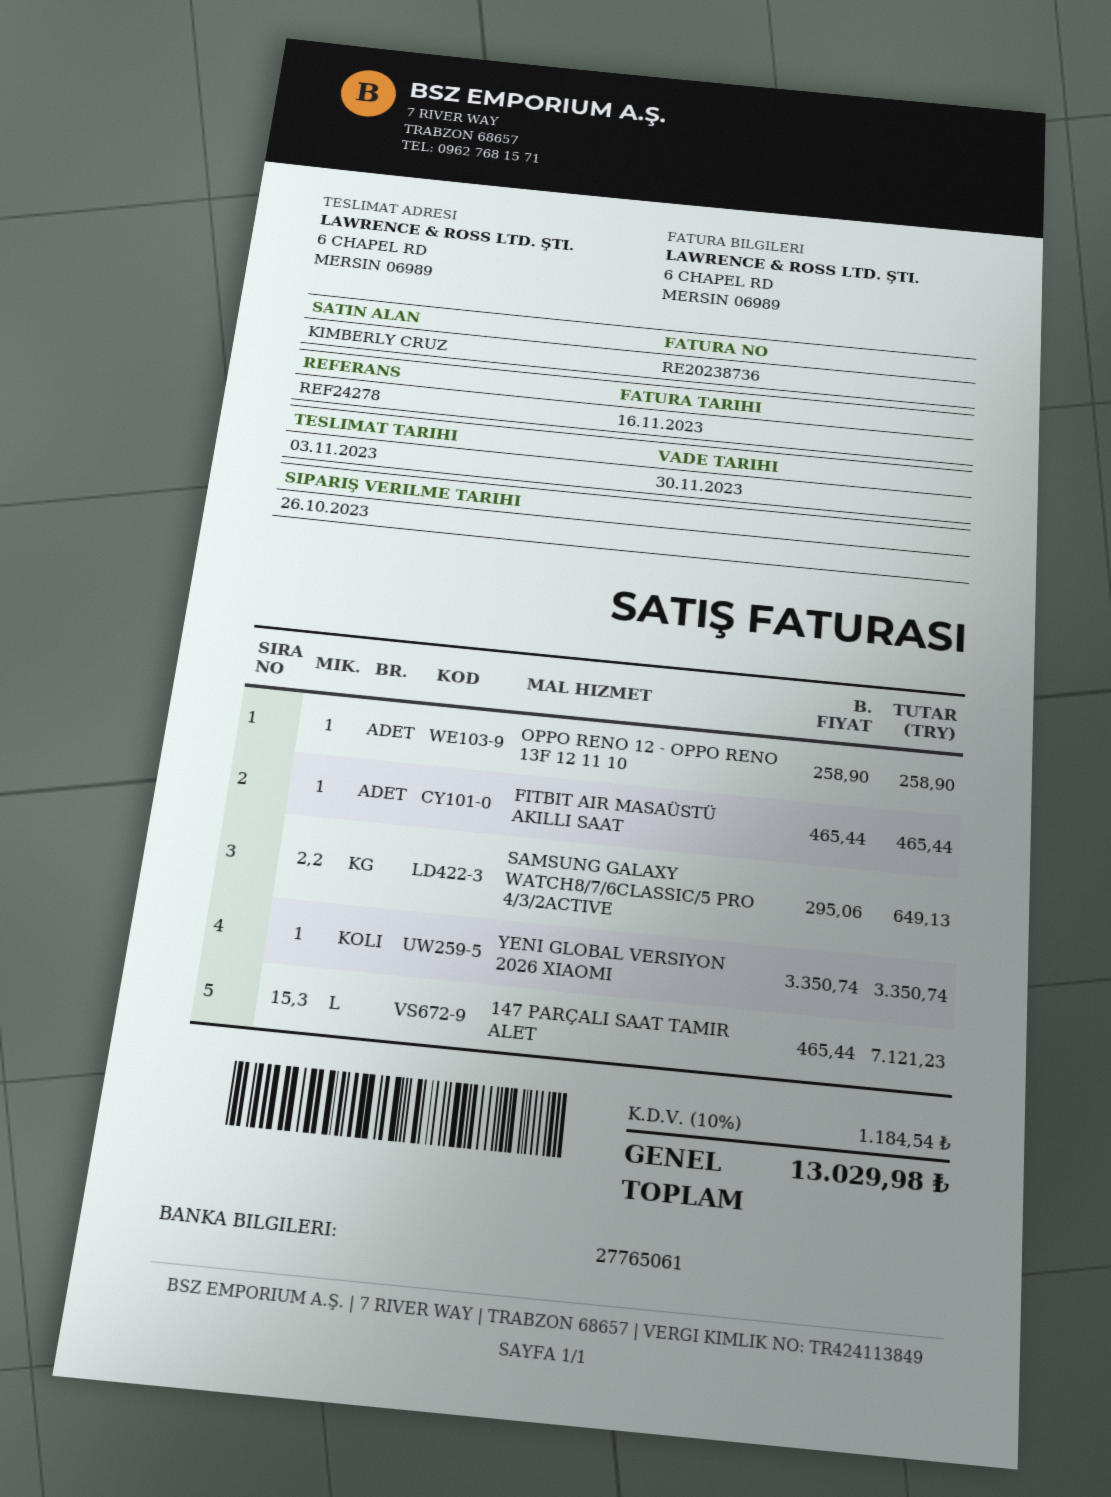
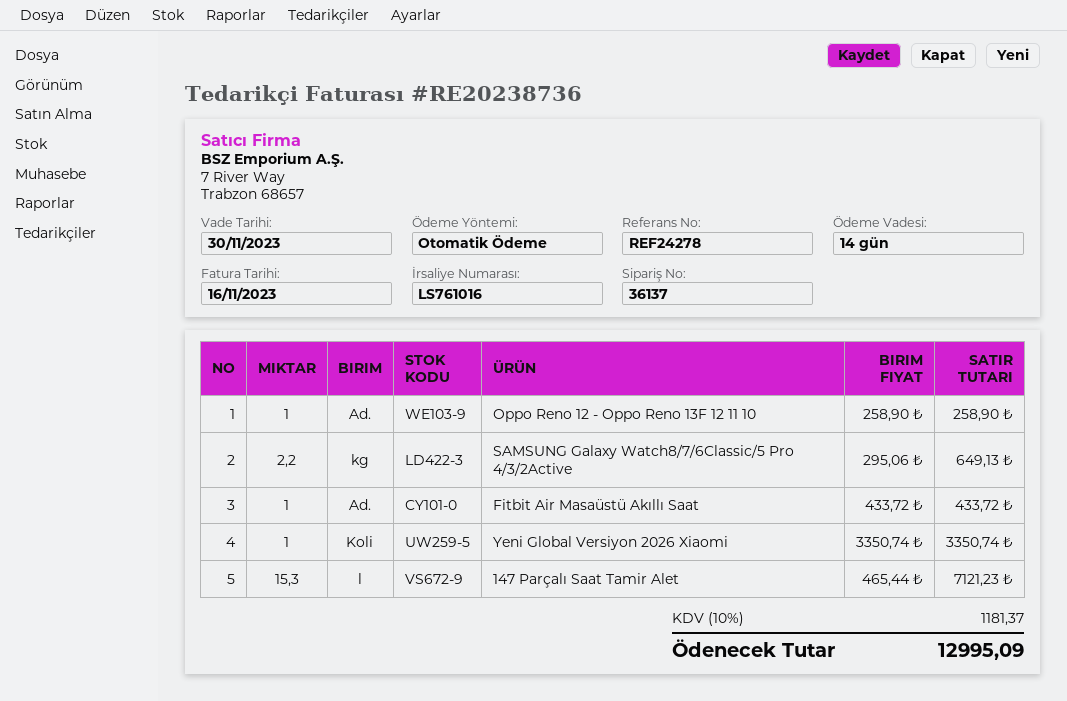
FITBIT AIR MASAÜSTÜ AKILLI SAAT: 1 x 465.44 = 465.44 -> 1 x 433.72 = 433.72
tax: 10% = 1184.54 -> 10% = 1181.37
total: 13029.98 -> 12995.09

